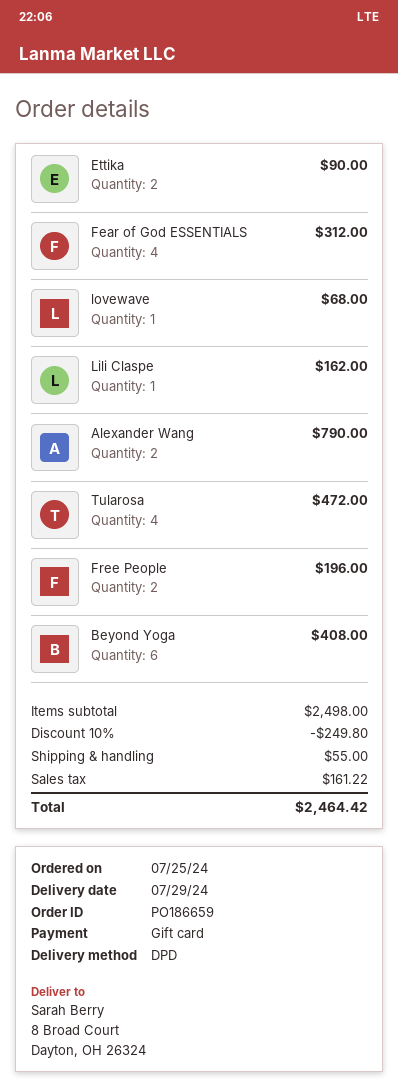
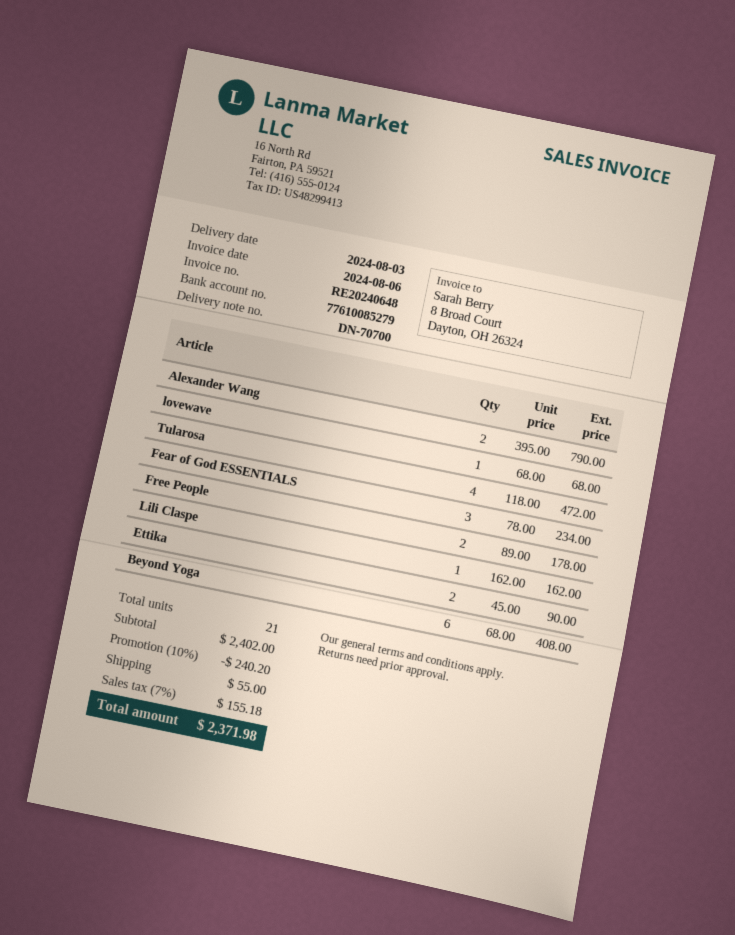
delivery date: 2024-07-29 -> 2024-08-03
Fear of God ESSENTIALS: 4 for 312.00 -> 3 for 234.00
Free People: 2 for 196.00 -> 2 for 178.00
subtotal: 2498.00 -> 2402.00
discount: 10% = 249.80 -> 10% = 240.20
tax: 161.22 -> 155.18
total: 2464.42 -> 2371.98

